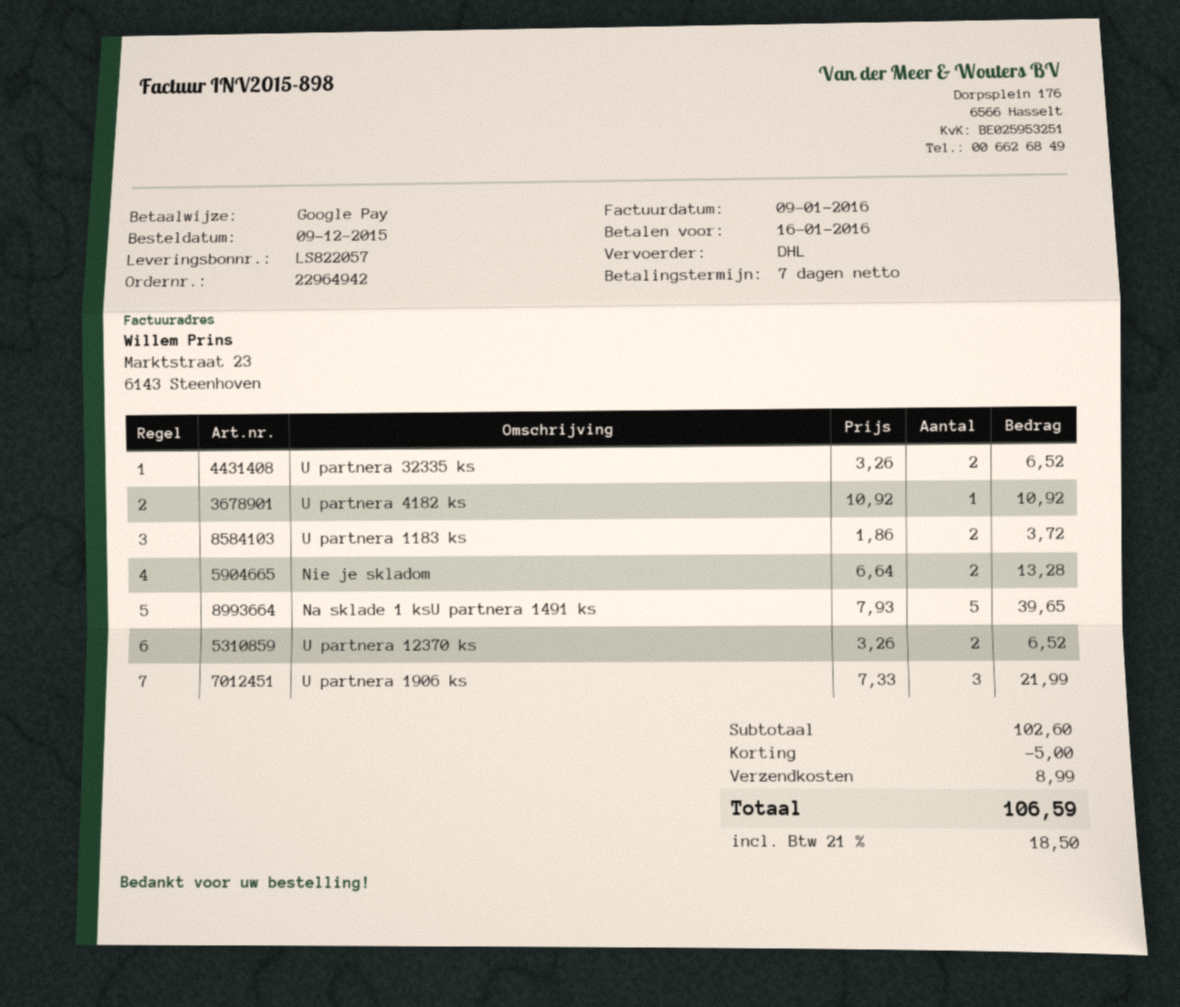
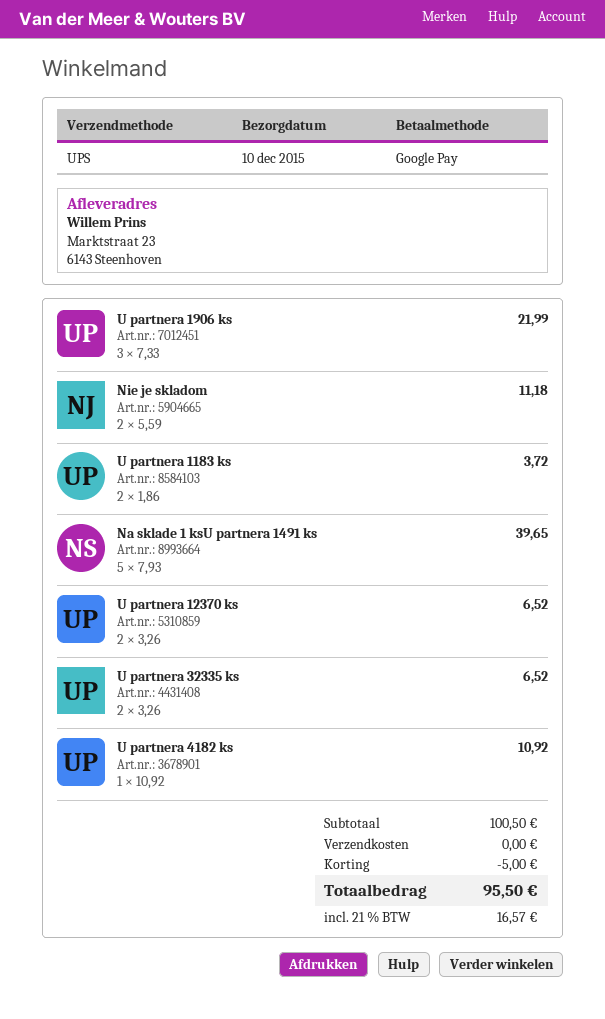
shipping method: DHL -> UPS
Nie je skladom: 2 x 6.64 = 13.28 -> 2 x 5.59 = 11.18
subtotal: 102.60 -> 100.50
shipping: 8.99 -> 0.00
tax: 21% = 18.50 -> 21% = 16.57
total: 106.59 -> 95.50

